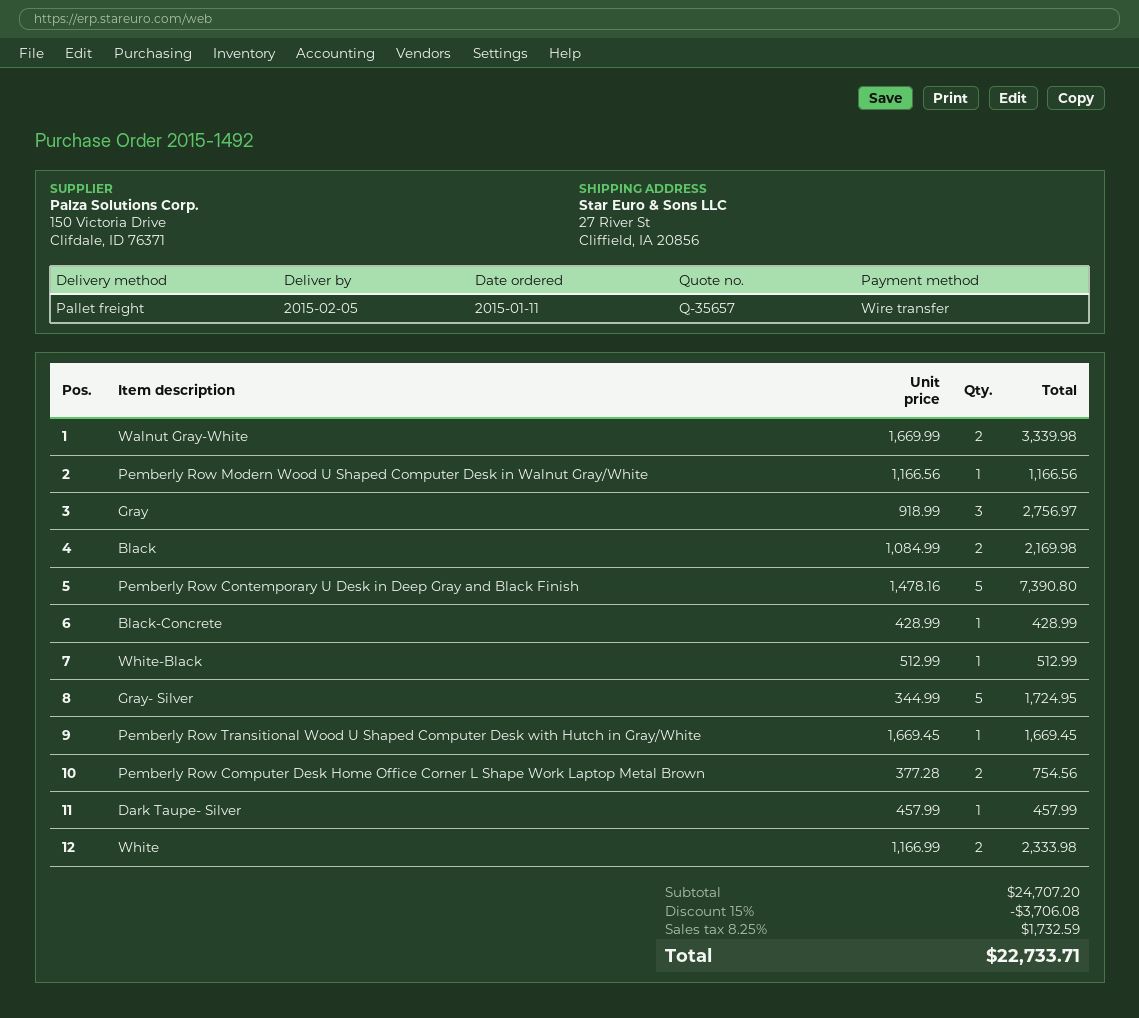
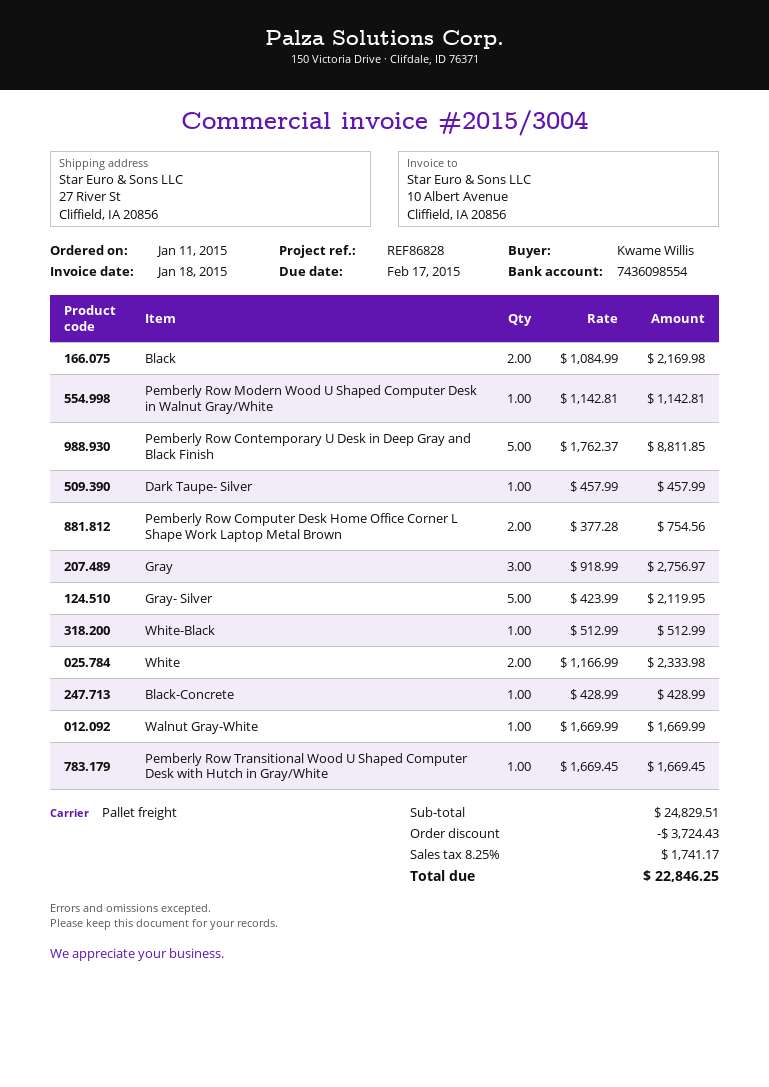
Walnut Gray-White: 2 x 1669.99 = 3339.98 -> 1 x 1669.99 = 1669.99
Pemberly Row Modern Wood U Shaped Computer Desk in Walnut Gray/White: 1 x 1166.56 = 1166.56 -> 1 x 1142.81 = 1142.81
Pemberly Row Contemporary U Desk in Deep Gray and Black Finish: 5 x 1478.16 = 7390.80 -> 5 x 1762.37 = 8811.85
Gray- Silver: 5 x 344.99 = 1724.95 -> 5 x 423.99 = 2119.95
subtotal: 24707.20 -> 24829.51
discount: 3706.08 -> 3724.43
tax: 8.25% = 1732.59 -> 8.25% = 1741.17
total: 22733.71 -> 22846.25

